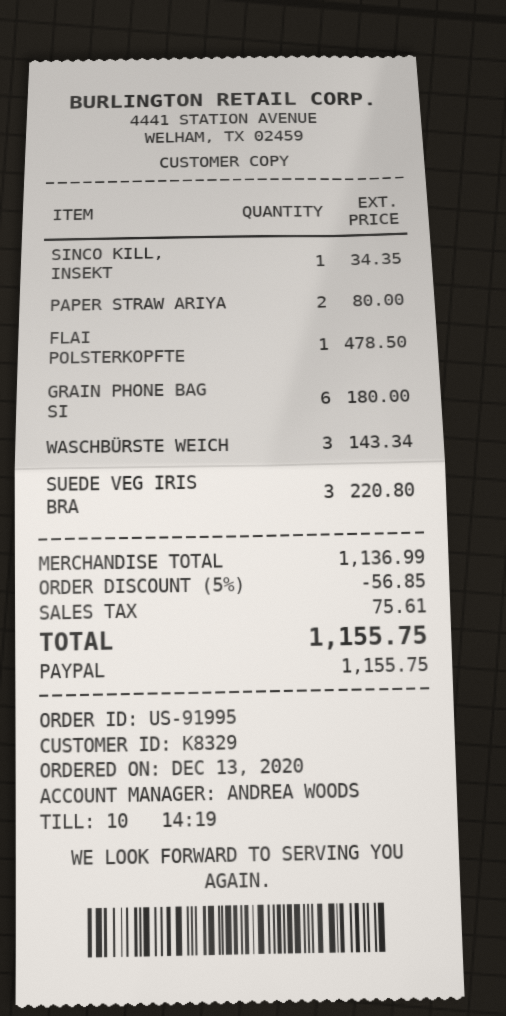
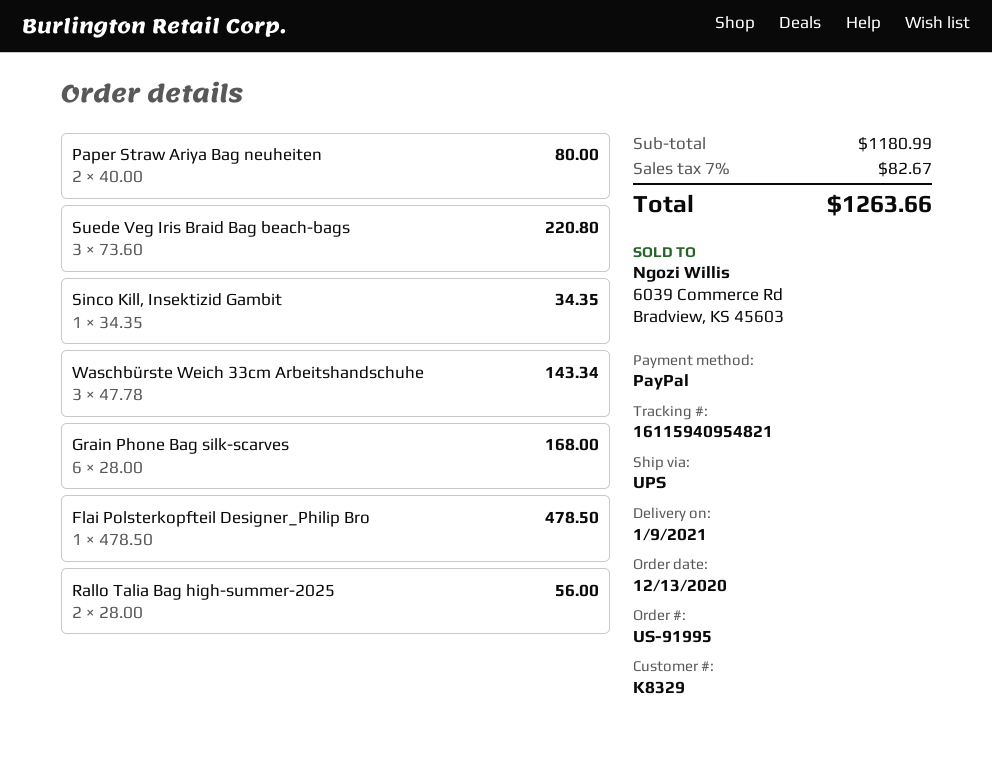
GRAIN PHONE BAG SI: 6 for 180.00 -> 6 for 168.00
Rallo Talia Bag high-summer-2025: none -> 2 for 56.00
subtotal: 1136.99 -> 1180.99
discount: 5% = 56.85 -> none
tax: 75.61 -> 82.67
total: 1155.75 -> 1263.66

